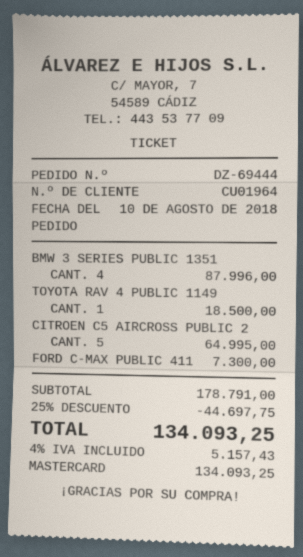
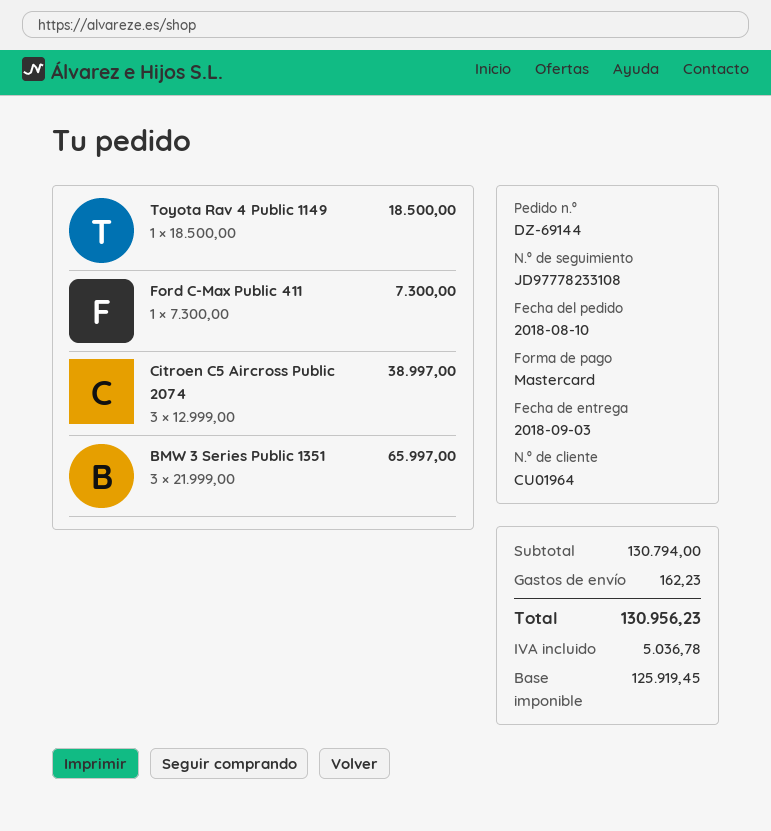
order number: DZ-69444 -> DZ-69144
BMW 3 SERIES PUBLIC 1351: 4 for 87996.00 -> 3 for 65997.00
CITROEN C5 AIRCROSS PUBLIC 2: 5 for 64995.00 -> 3 for 38997.00
subtotal: 178791.00 -> 130794.00
discount: 25% = 44697.75 -> none
shipping: none -> 162.23
tax: 5157.43 -> 5036.78
total: 134093.25 -> 130956.23

